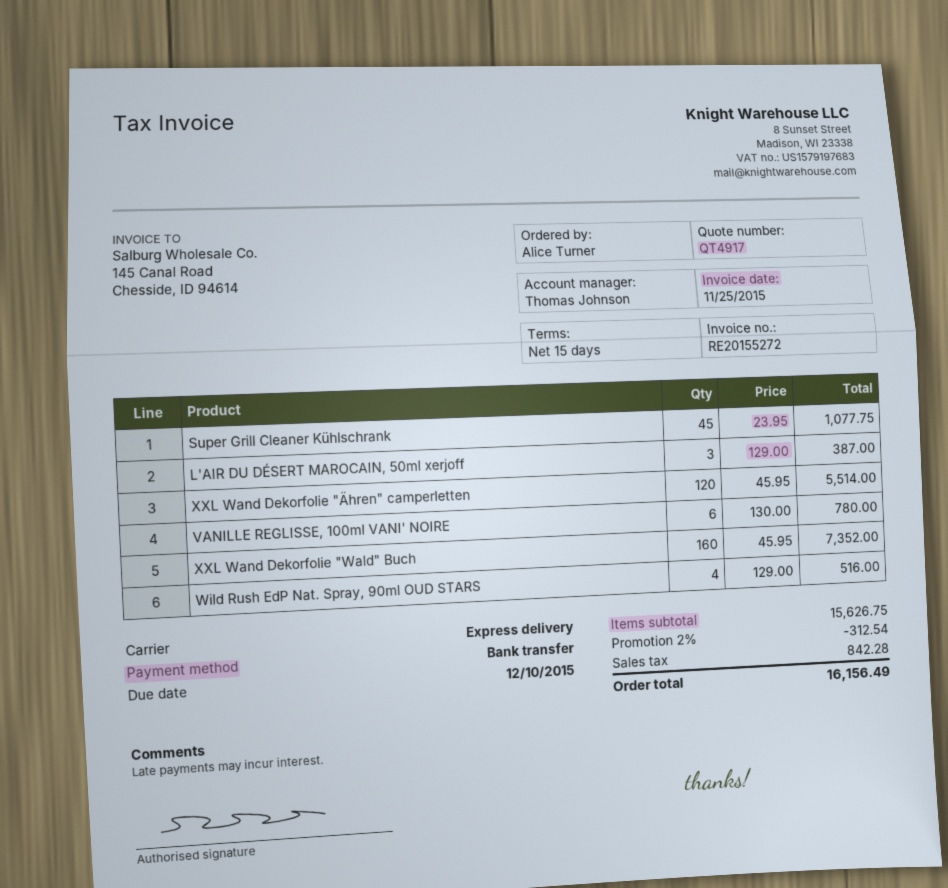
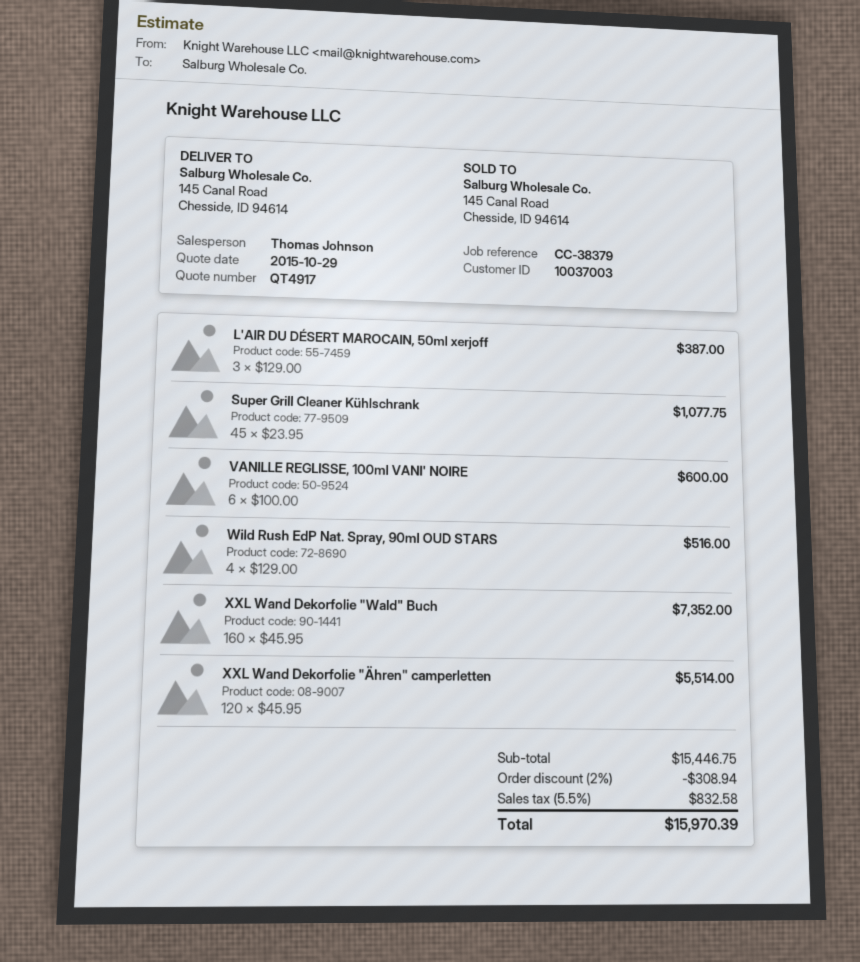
VANILLE REGLISSE, 100ml VANI' NOIRE: 6 x 130.00 = 780.00 -> 6 x 100.00 = 600.00
subtotal: 15626.75 -> 15446.75
discount: 2% = 312.54 -> 2% = 308.94
tax: 842.28 -> 832.58
total: 16156.49 -> 15970.39

